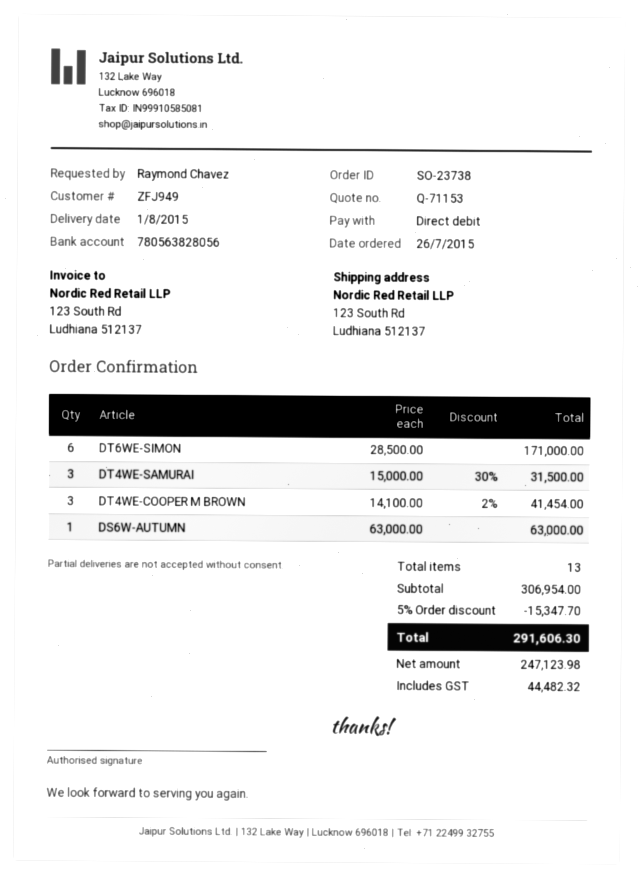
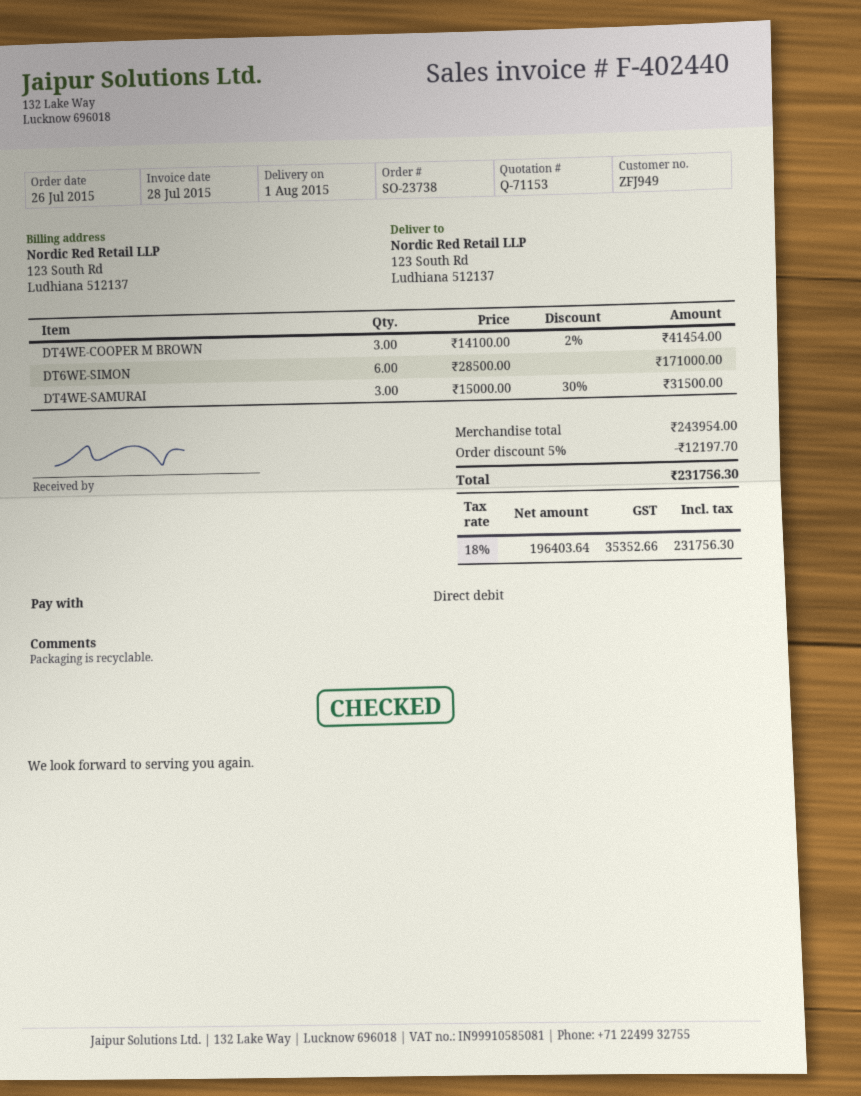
DS6W-AUTUMN: 1 x 63000.00 = 63000.00 -> none
subtotal: 306954.00 -> 243954.00
discount: 5% = 15347.70 -> 5% = 12197.70
net: 247123.98 -> 196403.64
tax: 44482.32 -> 35352.66
total: 291606.30 -> 231756.30

